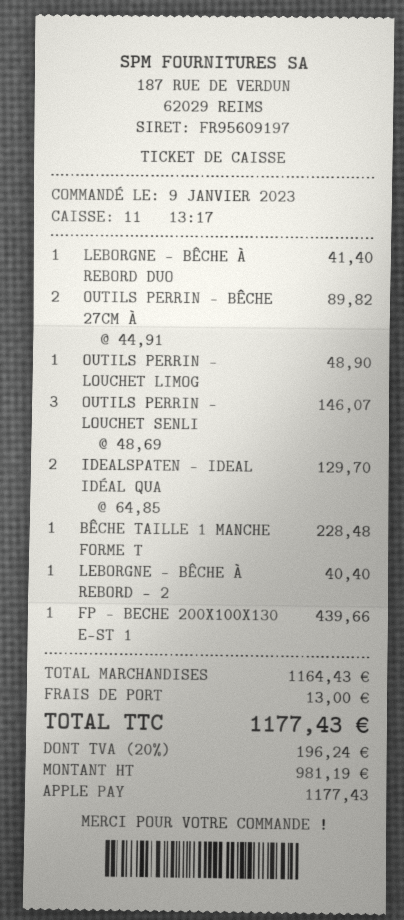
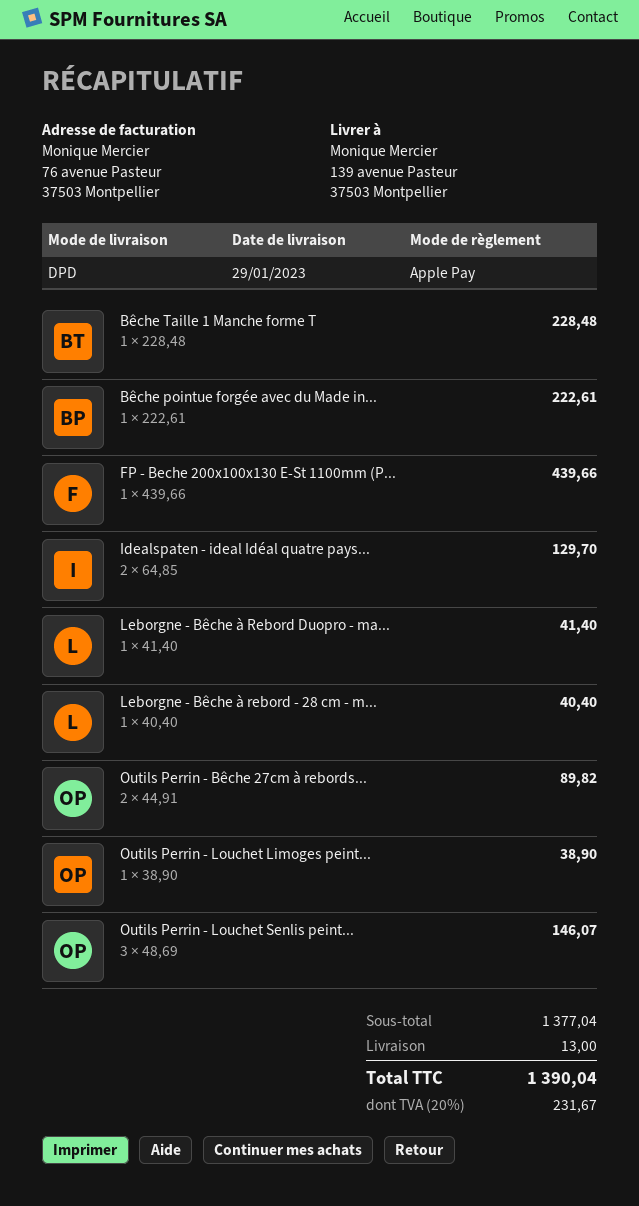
OUTILS PERRIN - LOUCHET LIMOG: 1 x 48.90 = 48.90 -> 1 x 38.90 = 38.90
Bêche pointue forgée avec du Made in...: none -> 1 x 222.61 = 222.61
subtotal: 1164.43 -> 1377.04
tax: 20% = 196.24 -> 20% = 231.67
total: 1177.43 -> 1390.04

